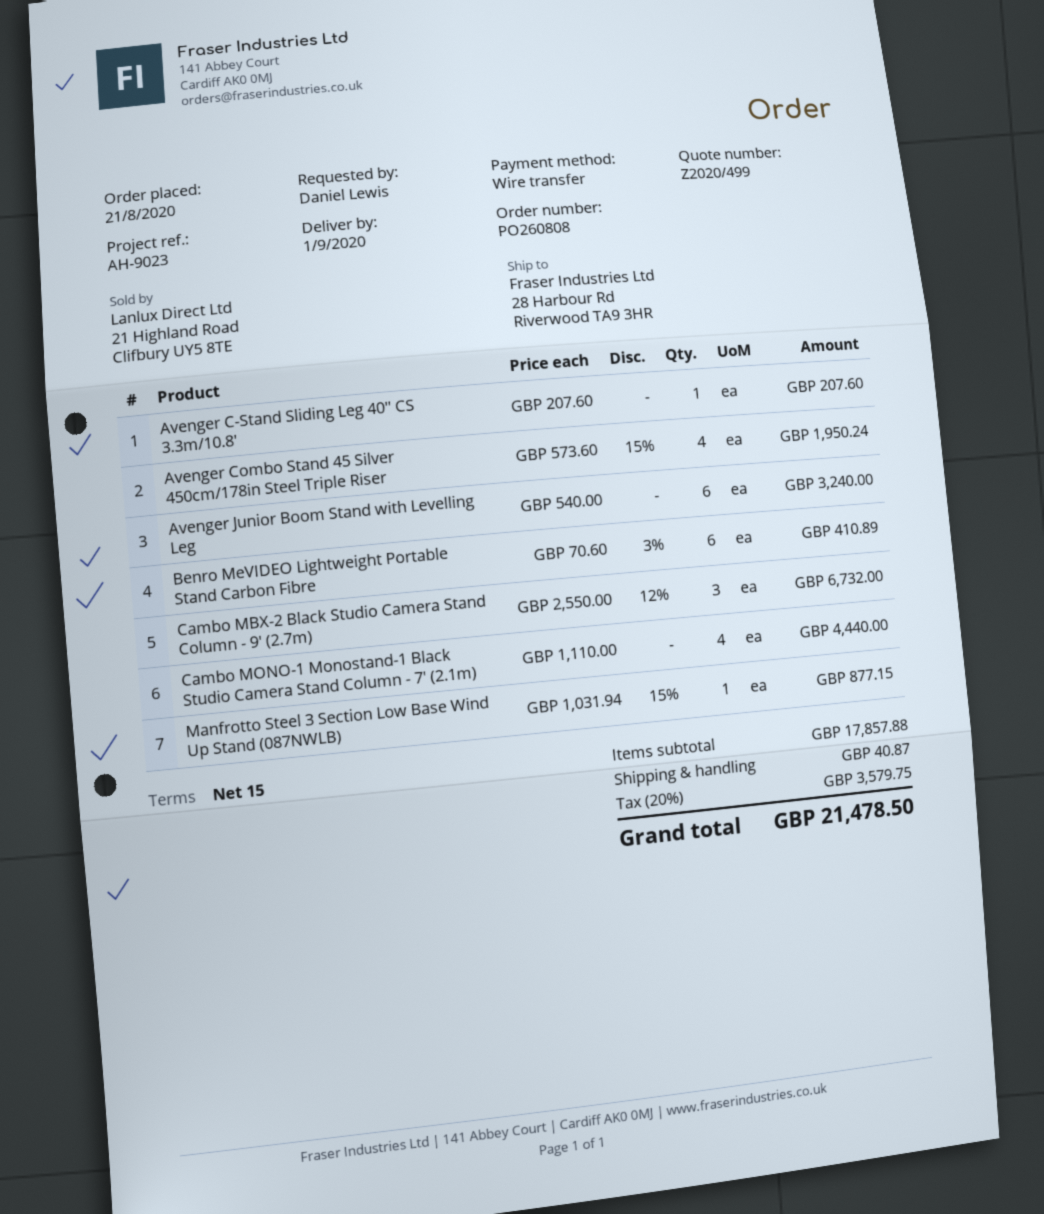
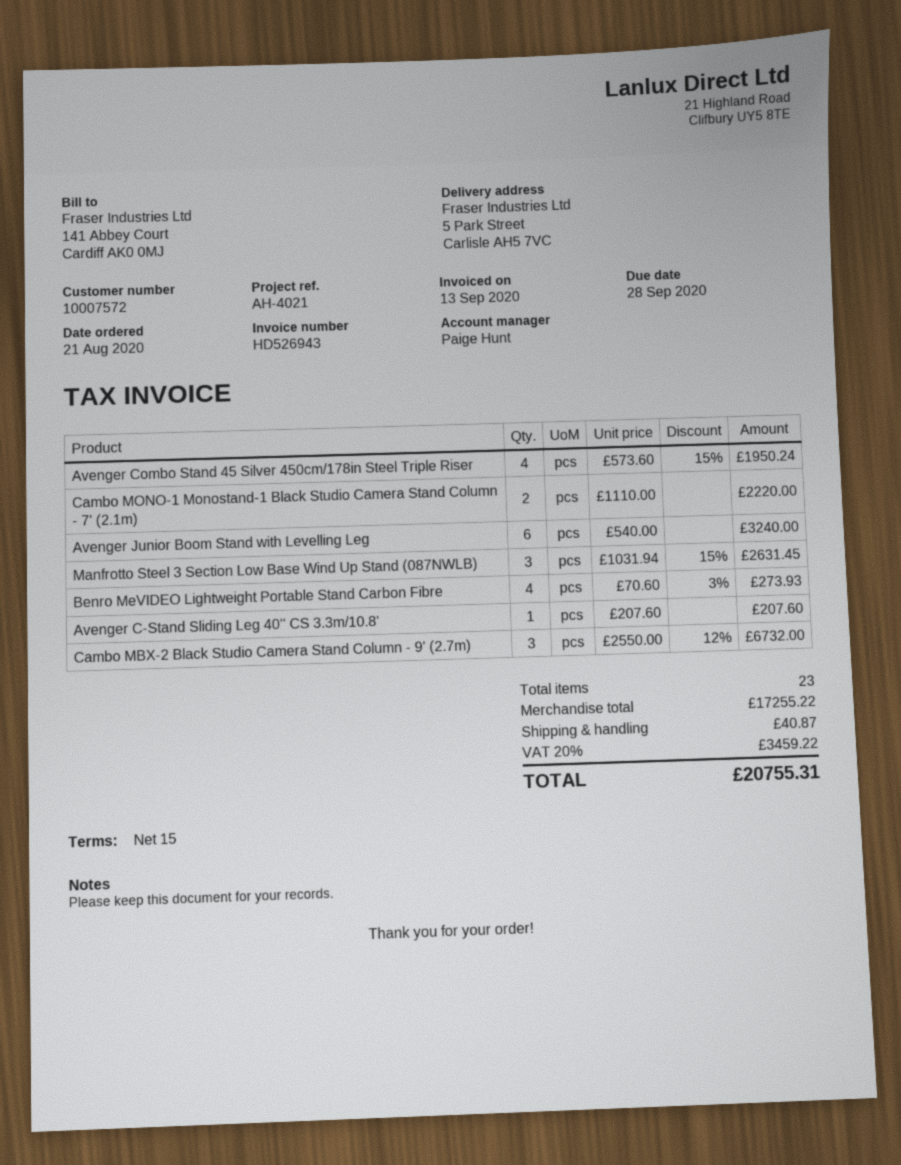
reference: AH-9023 -> AH-4021
ship to: 28 Harbour Rd, Riverwood TA9 3HR -> 5 Park Street, Carlisle AH5 7VC
Benro MeVIDEO Lightweight Portable Stand Carbon Fibre: 6 x 70.60 - 3% = 410.89 -> 4 x 70.60 - 3% = 273.93
Cambo MONO-1 Monostand-1 Black Studio Camera Stand Column - 7' (2.1m): 4 x 1110.00 = 4440.00 -> 2 x 1110.00 = 2220.00
Manfrotto Steel 3 Section Low Base Wind Up Stand (087NWLB): 1 x 1031.94 - 15% = 877.15 -> 3 x 1031.94 - 15% = 2631.45
subtotal: 17857.88 -> 17255.22
tax: 20% = 3579.75 -> 20% = 3459.22
total: 21478.50 -> 20755.31

